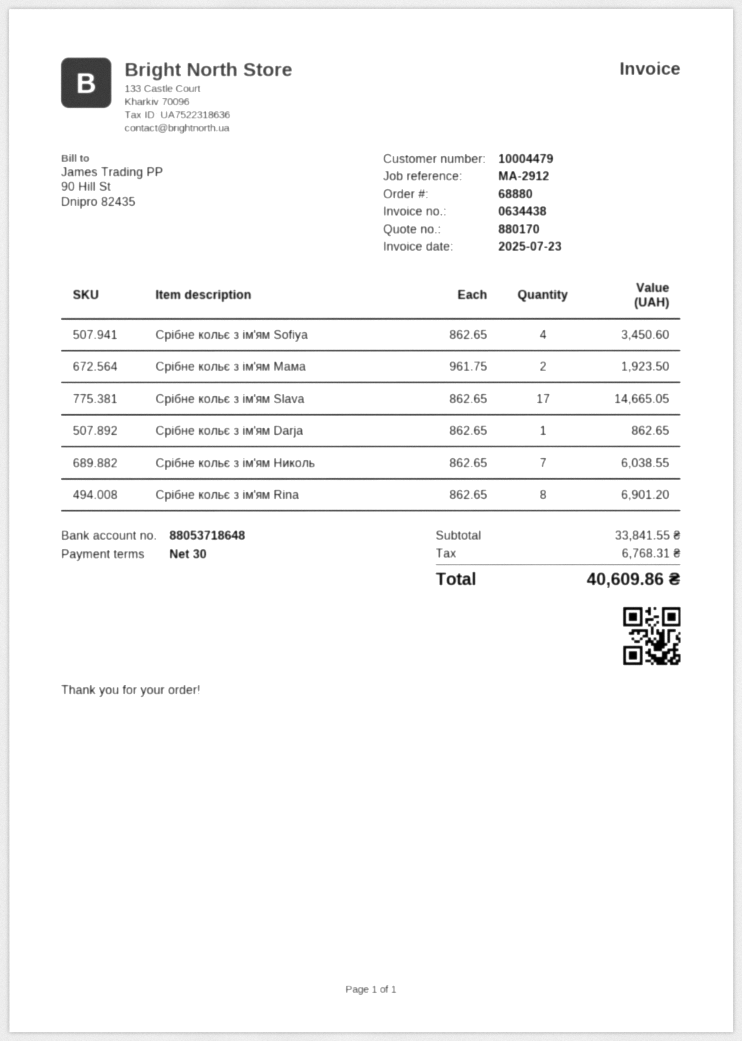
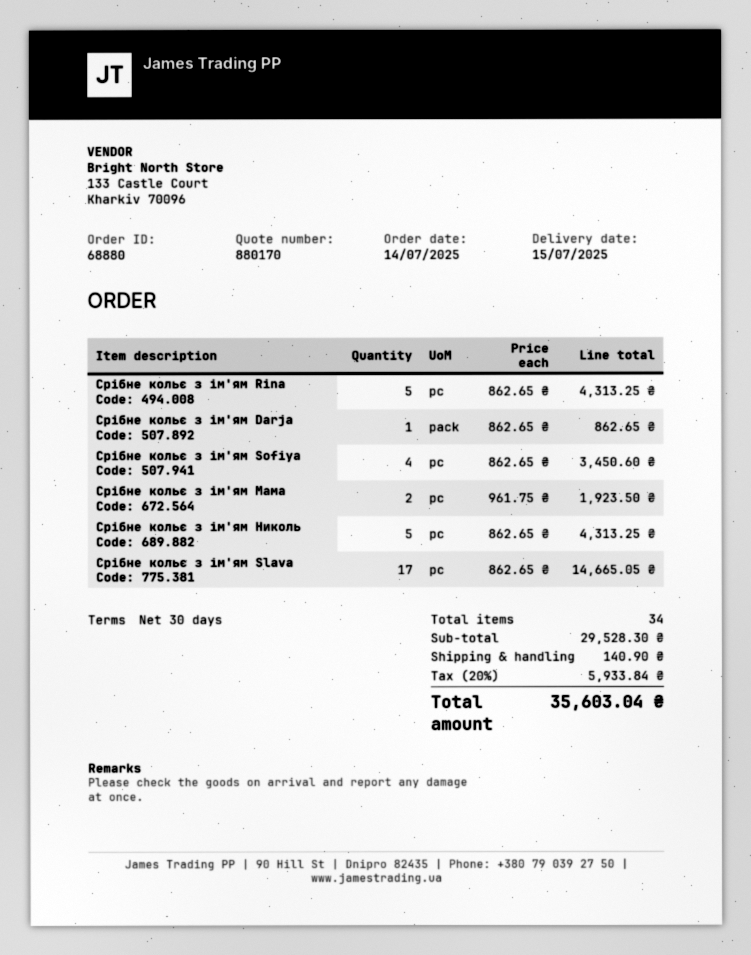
Срібне кольє з ім'ям Николь: 7 x 862.65 = 6038.55 -> 5 x 862.65 = 4313.25
Срібне кольє з ім'ям Rina: 8 x 862.65 = 6901.20 -> 5 x 862.65 = 4313.25
subtotal: 33841.55 -> 29528.30
shipping: none -> 140.90
tax: 6768.31 -> 5933.84
total: 40609.86 -> 35603.04

